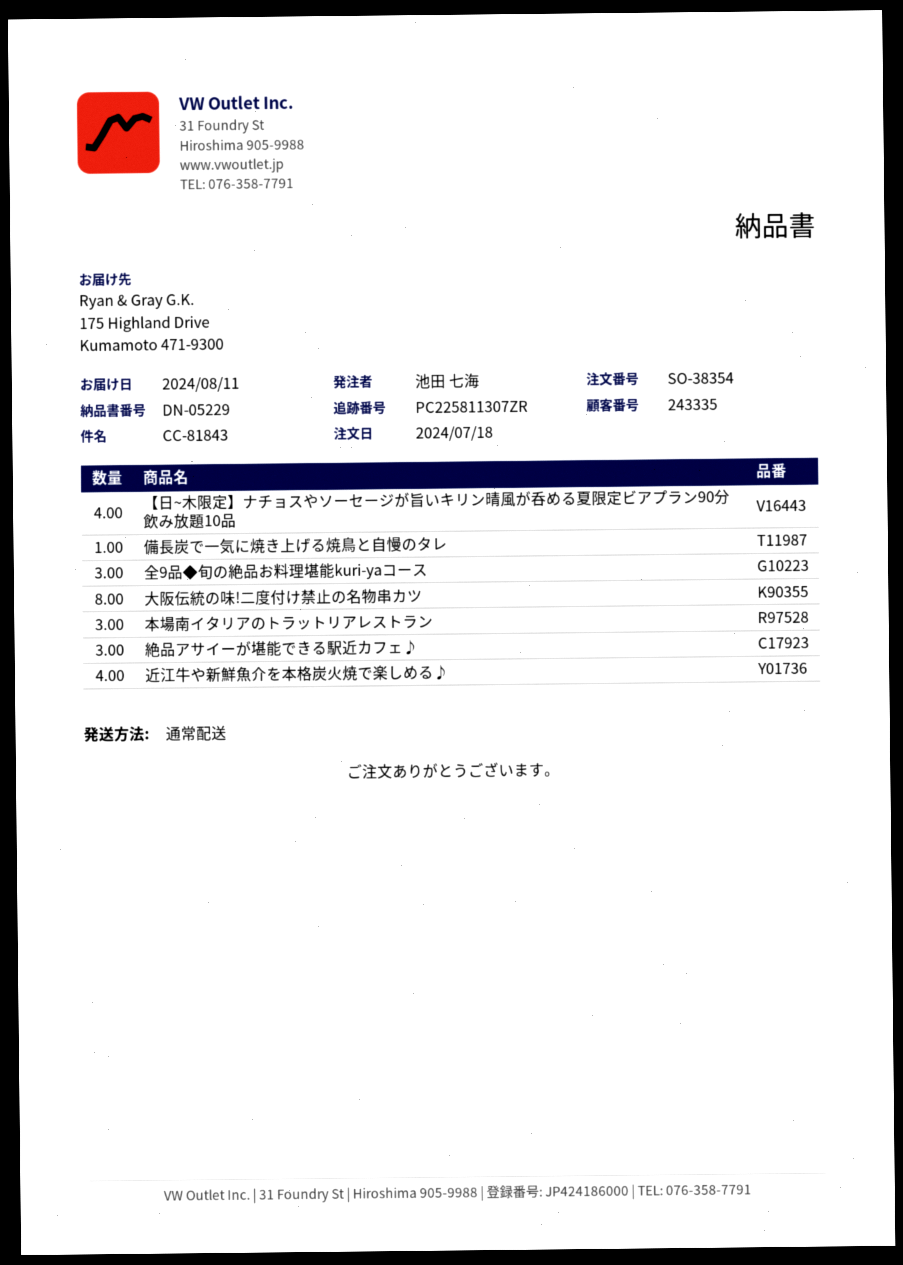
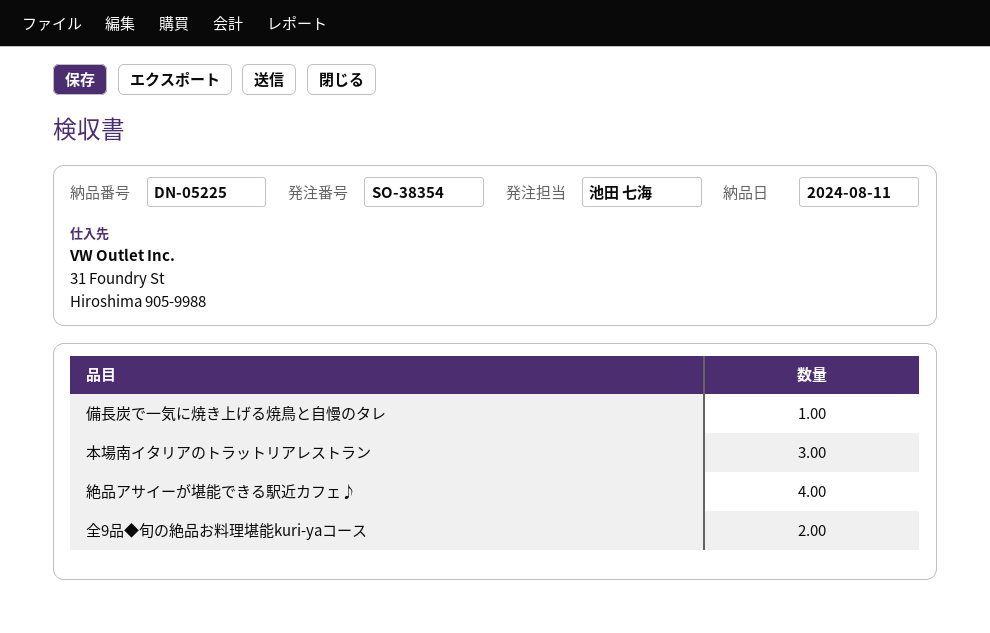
delivery note number: DN-05229 -> DN-05225
【日~木限定】ナチョスやソーセージが旨いキリン晴風が呑める夏限定ビアプラン90分飲み放題10品: 4 -> none
全9品◆旬の絶品お料理堪能kuri-yaコース: 3 -> 2
大阪伝統の味!二度付け禁止の名物串カツ: 8 -> none
絶品アサイーが堪能できる駅近カフェ♪: 3 -> 4
近江牛や新鮮魚介を本格炭火焼で楽しめる♪: 4 -> none

